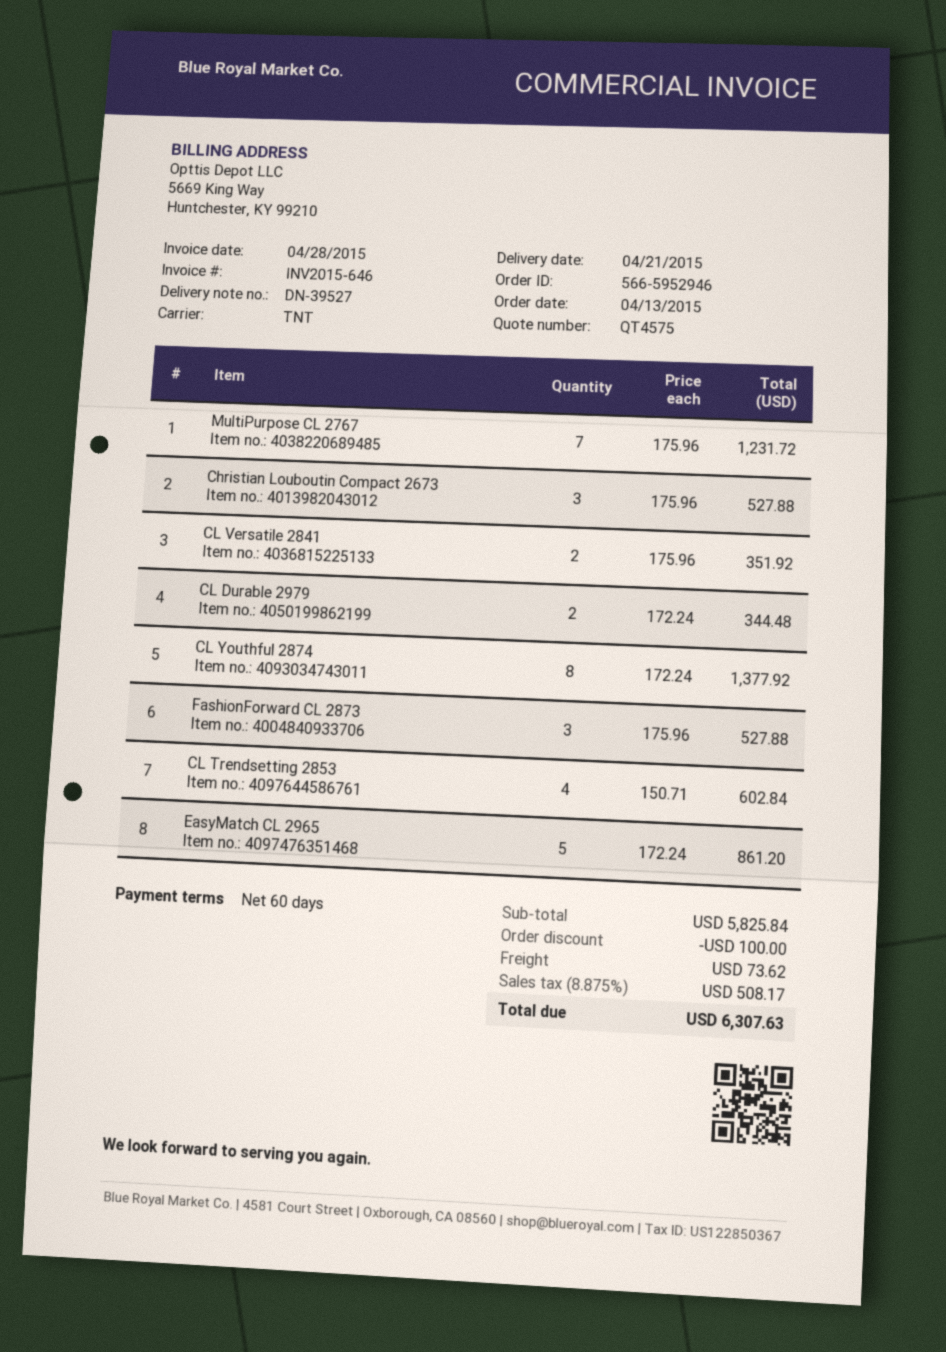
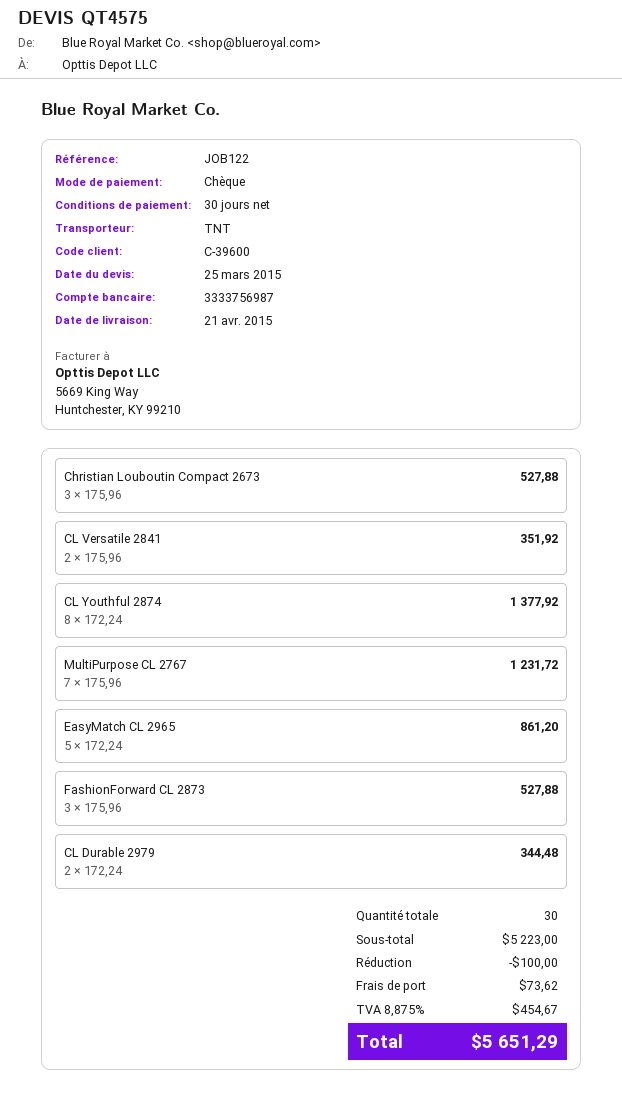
payment terms: 60 days -> 30 days
CL Trendsetting 2853: 4 x 150.71 = 602.84 -> none
subtotal: 5825.84 -> 5223.00
tax: 8.875% = 508.17 -> 8.875% = 454.67
total: 6307.63 -> 5651.29

